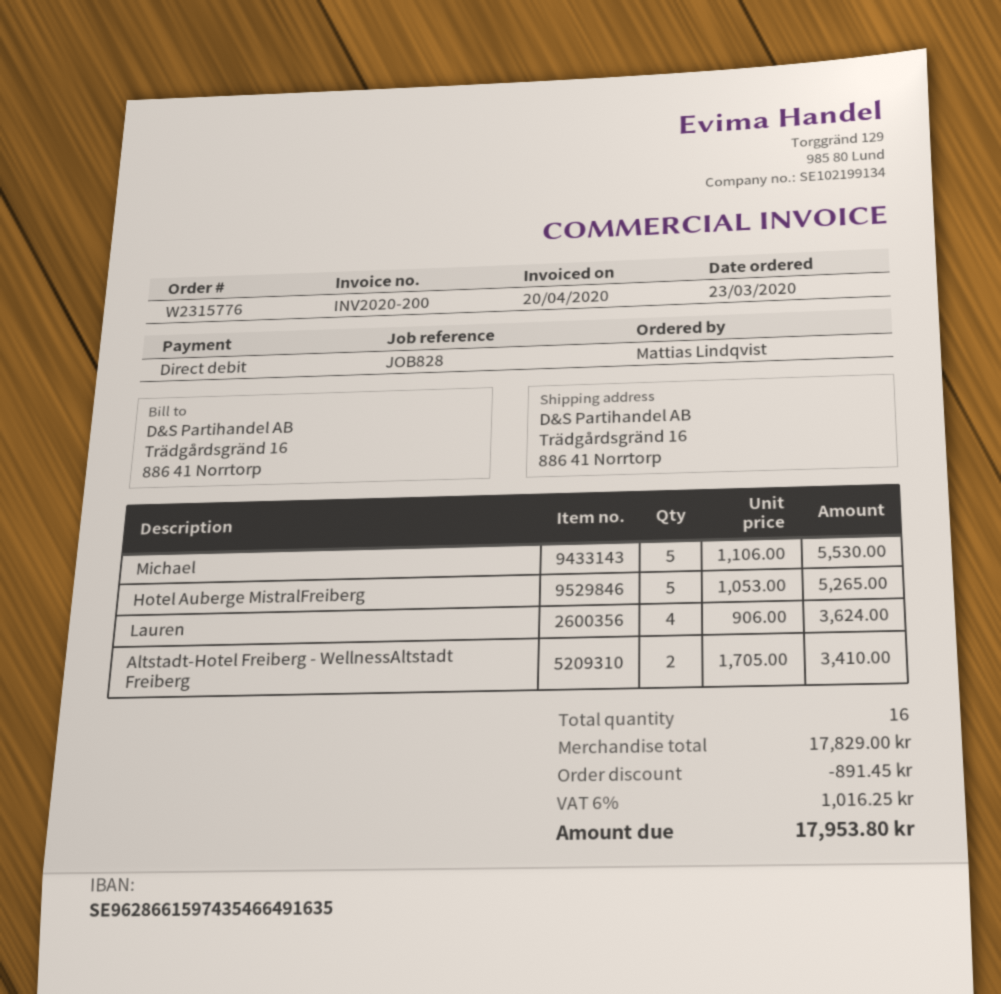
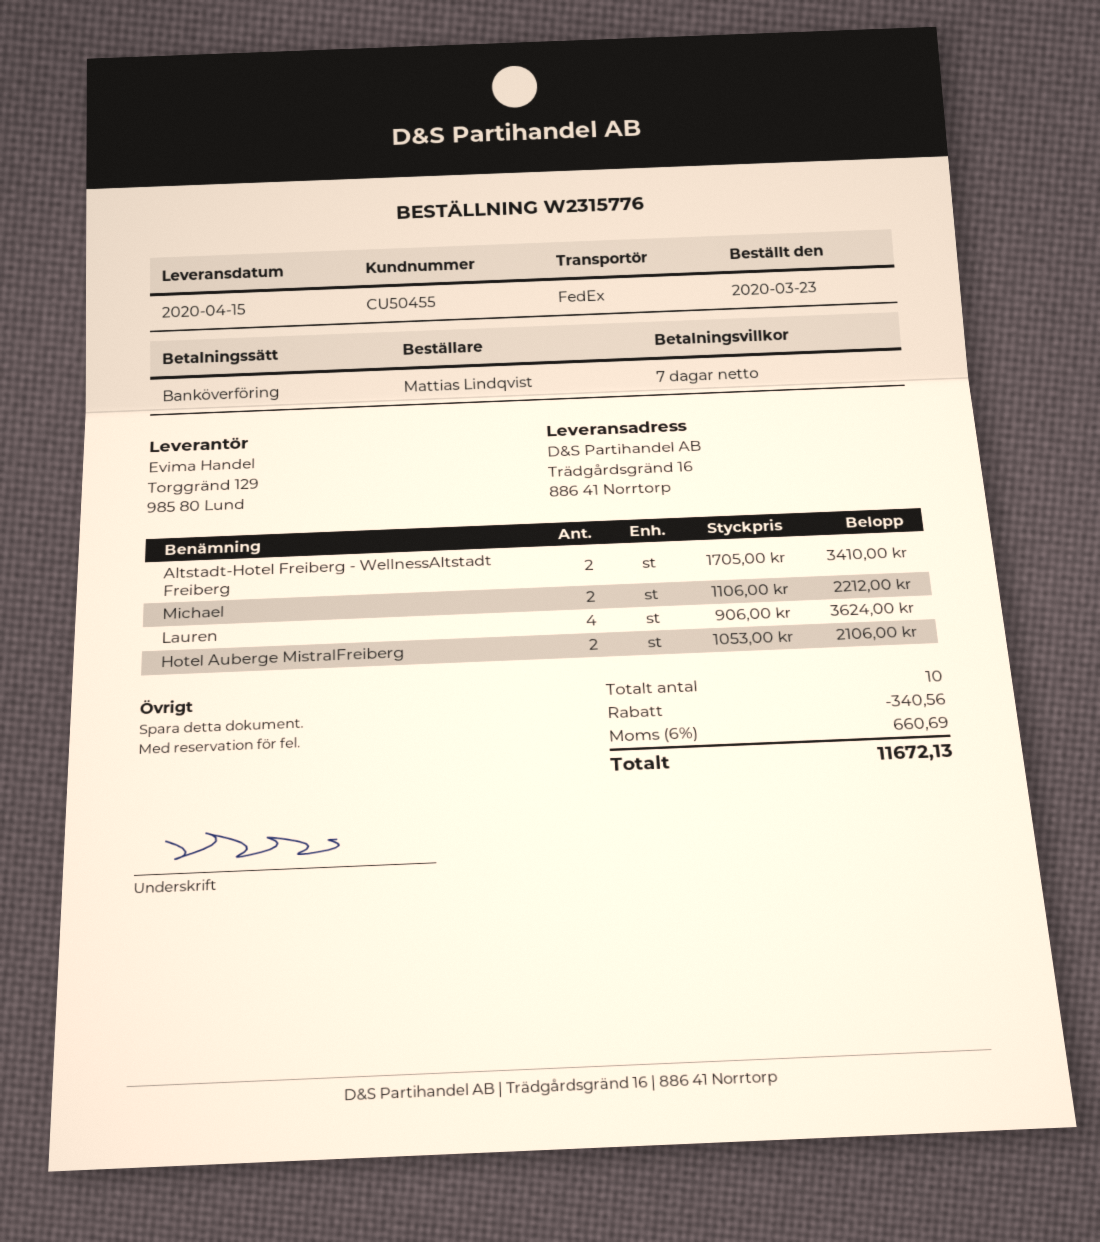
payment method: direct debit -> bank transfer
Michael: 5 x 1106.00 = 5530.00 -> 2 x 1106.00 = 2212.00
Hotel Auberge MistralFreiberg: 5 x 1053.00 = 5265.00 -> 2 x 1053.00 = 2106.00
total quantity: 16 -> 10
discount: 891.45 -> 340.56
tax: 6% = 1016.25 -> 6% = 660.69
total: 17953.80 -> 11672.13

